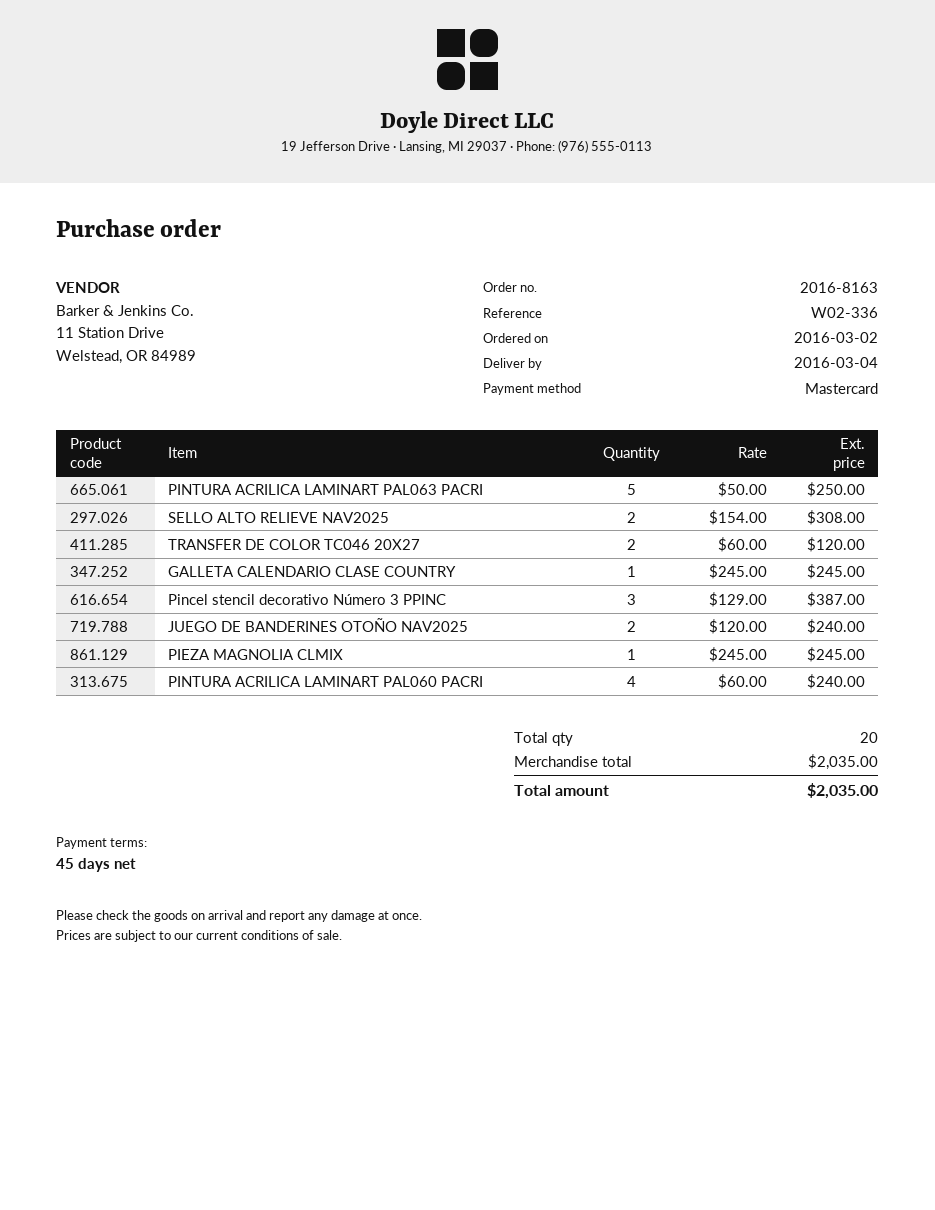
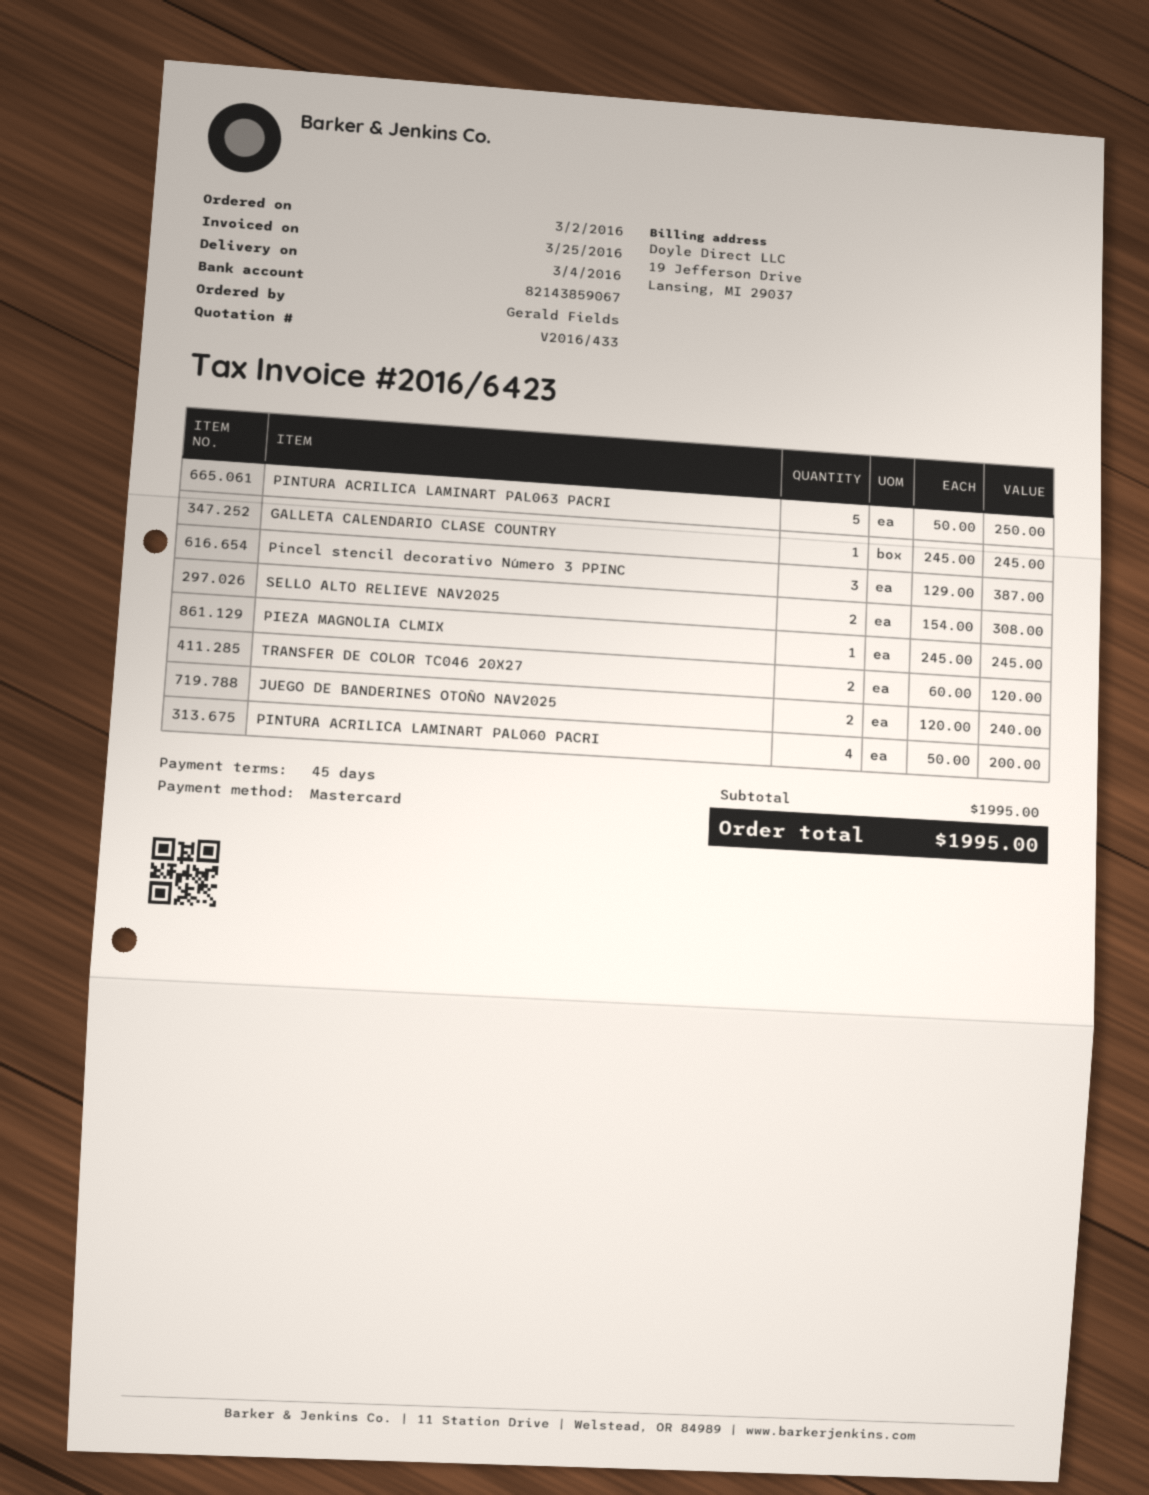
PINTURA ACRILICA LAMINART PAL060 PACRI: 4 x 60.00 = 240.00 -> 4 x 50.00 = 200.00
subtotal: 2035.00 -> 1995.00
total: 2035.00 -> 1995.00

